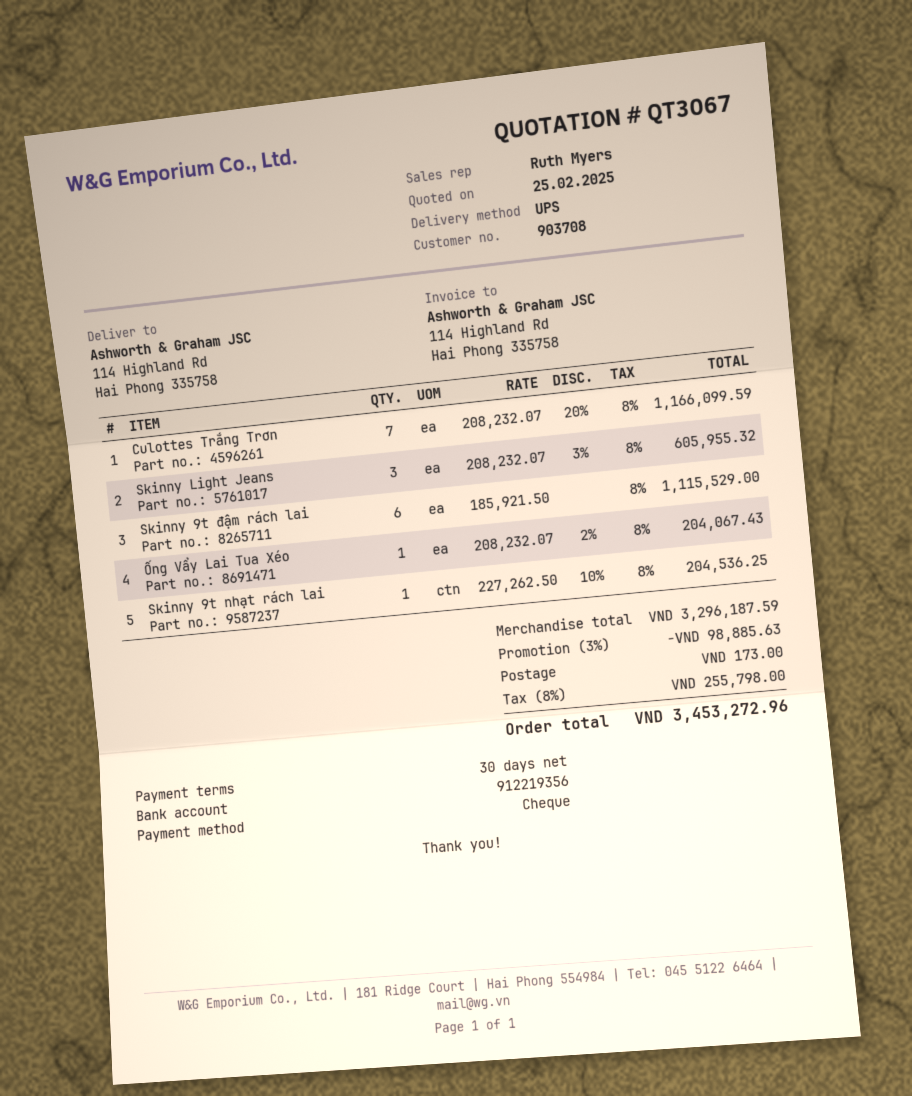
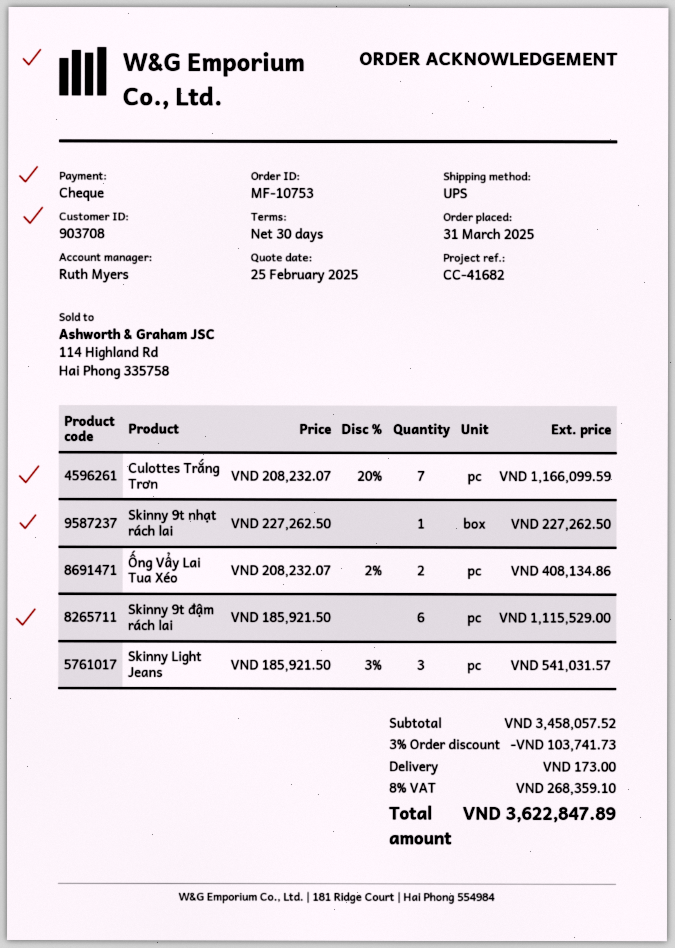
Skinny Light Jeans: 3 x 208232.07 - 3% = 605955.32 -> 3 x 185921.50 - 3% = 541031.57
Ống Vẩy Lai Tua Xéo: 1 x 208232.07 - 2% = 204067.43 -> 2 x 208232.07 - 2% = 408134.86
Skinny 9t nhạt rách lai: 1 x 227262.50 - 10% = 204536.25 -> 1 x 227262.50 = 227262.50
subtotal: 3296187.59 -> 3458057.52
discount: 3% = 98885.63 -> 3% = 103741.73
tax: 8% = 255798.00 -> 8% = 268359.10
total: 3453272.96 -> 3622847.89

